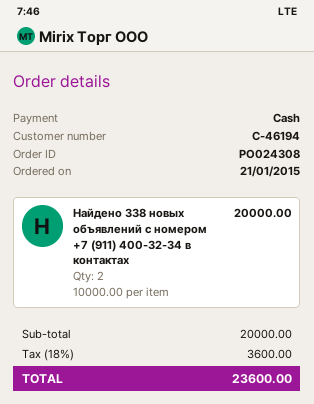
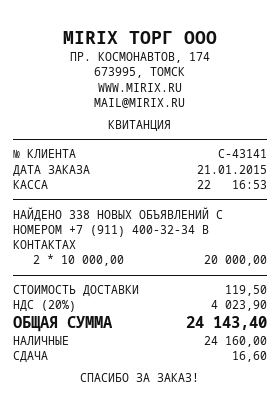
customer number: C-46194 -> C-43141
shipping: none -> 119.50
tax: 18% = 3600.00 -> 20% = 4023.90
total: 23600.00 -> 24143.40

